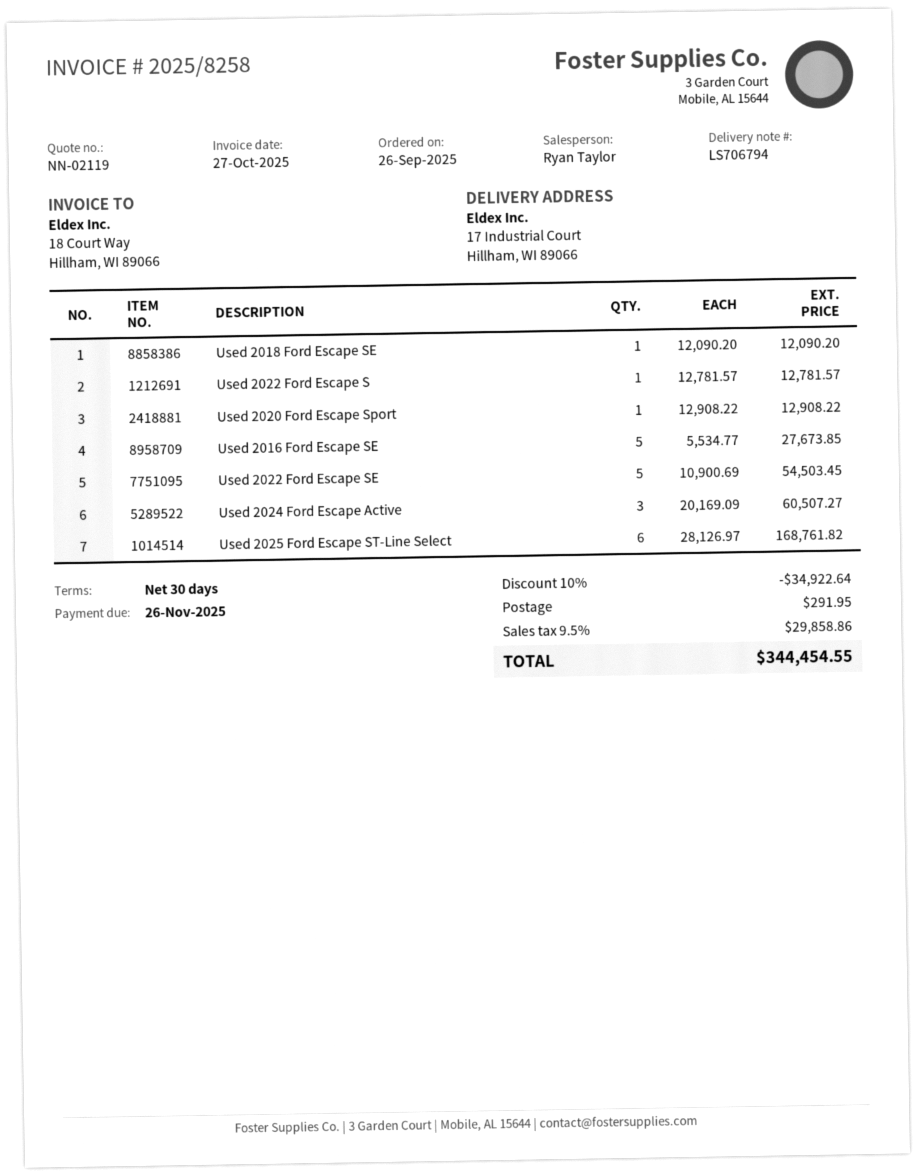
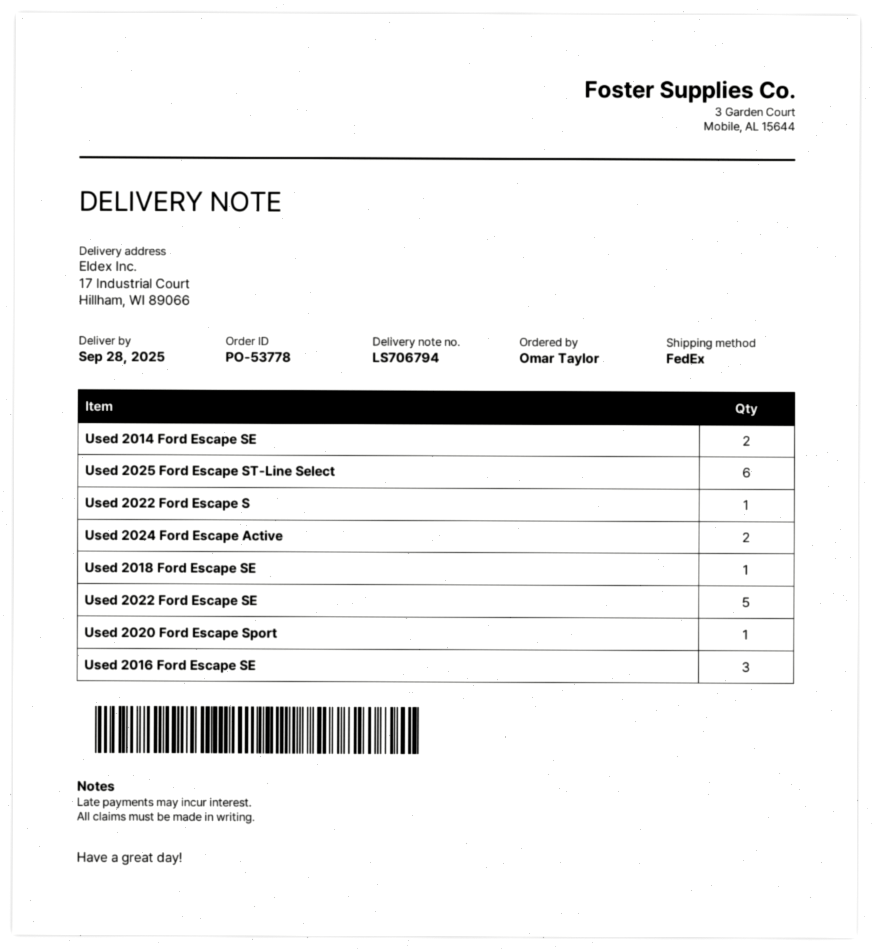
Used 2016 Ford Escape SE: 5 -> 3
Used 2024 Ford Escape Active: 3 -> 2
Used 2014 Ford Escape SE: none -> 2

